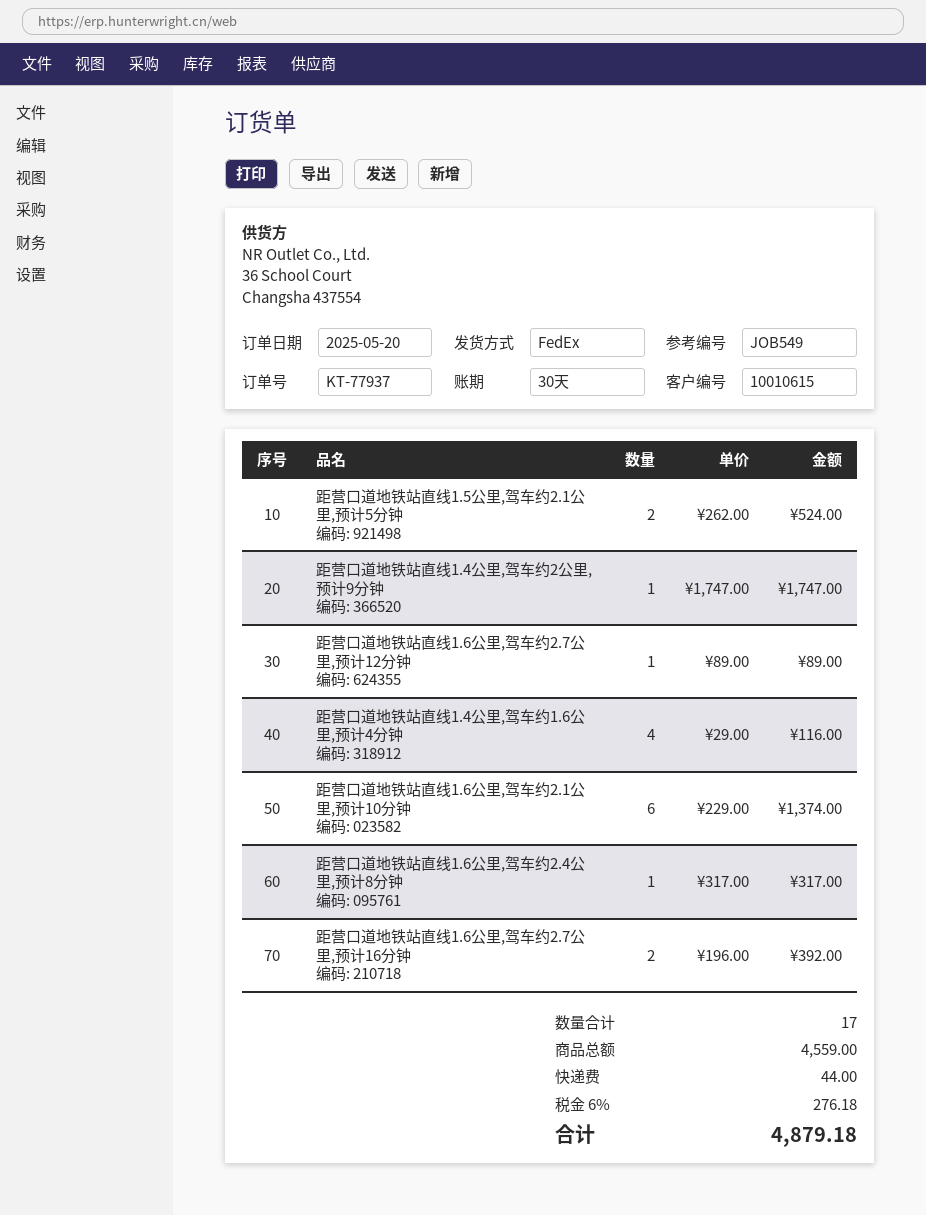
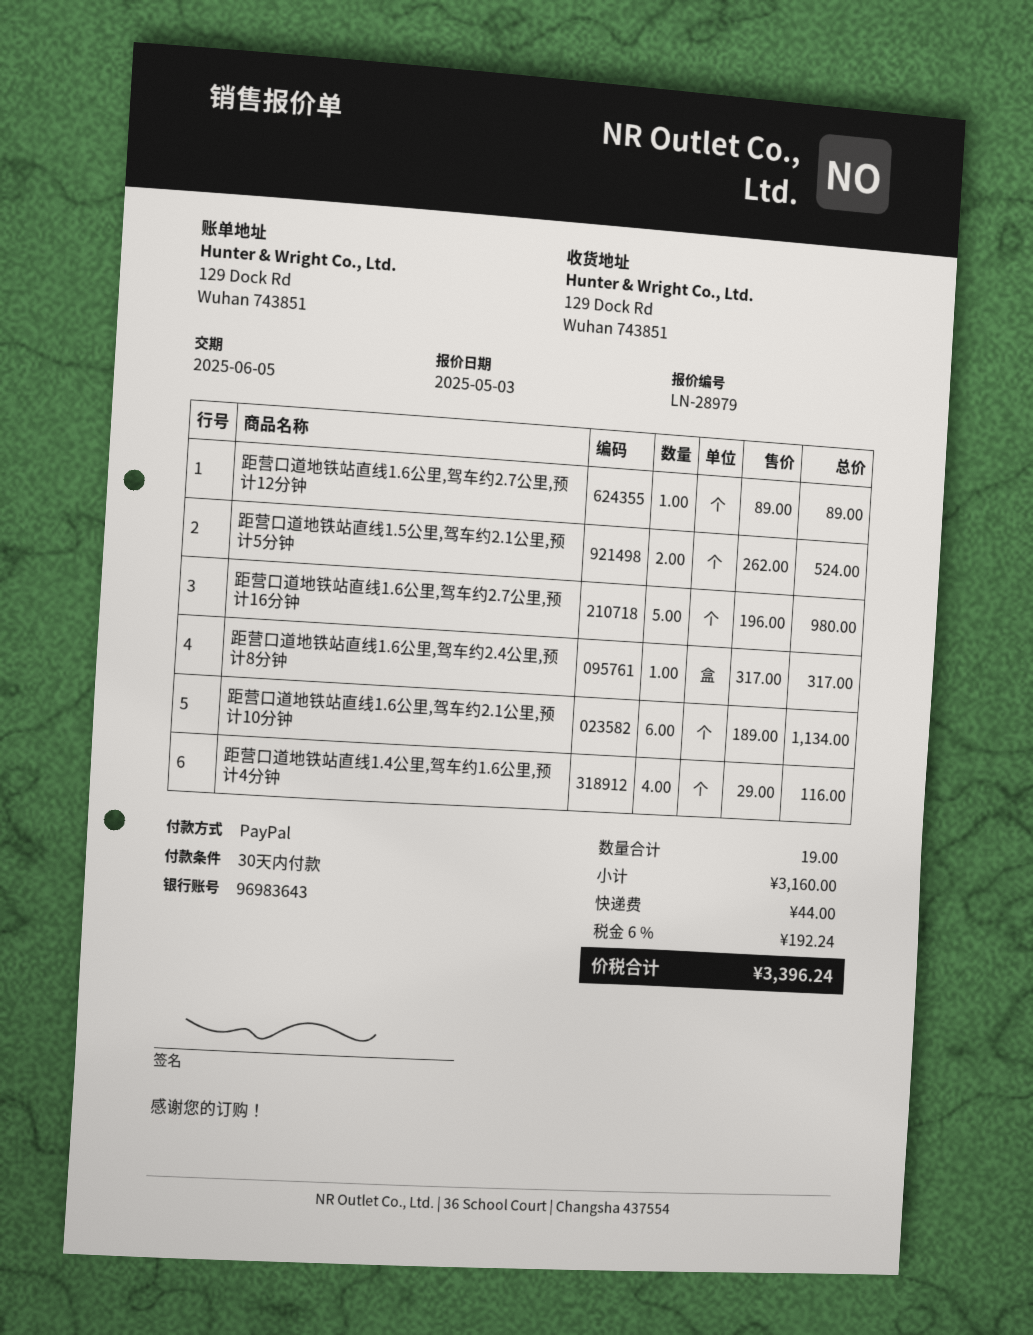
距营口道地铁站直线1.4公里,驾车约2公里,预计9分钟: 1 x 1747.00 = 1747.00 -> none
距营口道地铁站直线1.6公里,驾车约2.1公里,预计10分钟: 6 x 229.00 = 1374.00 -> 6 x 189.00 = 1134.00
距营口道地铁站直线1.6公里,驾车约2.7公里,预计16分钟: 2 x 196.00 = 392.00 -> 5 x 196.00 = 980.00
total quantity: 17 -> 19
subtotal: 4559.00 -> 3160.00
tax: 6% = 276.18 -> 6% = 192.24
total: 4879.18 -> 3396.24

